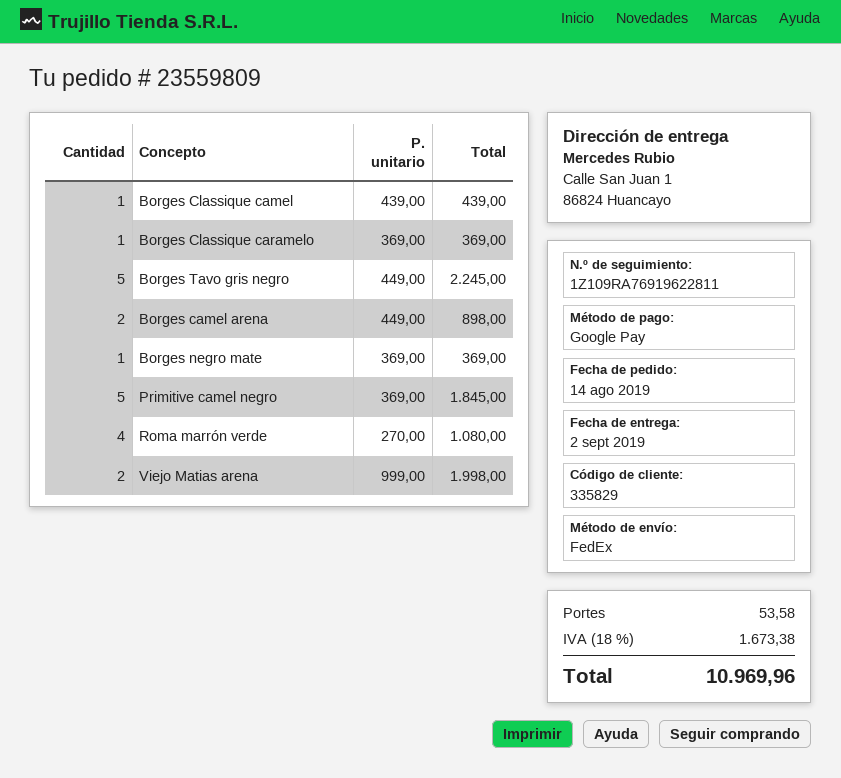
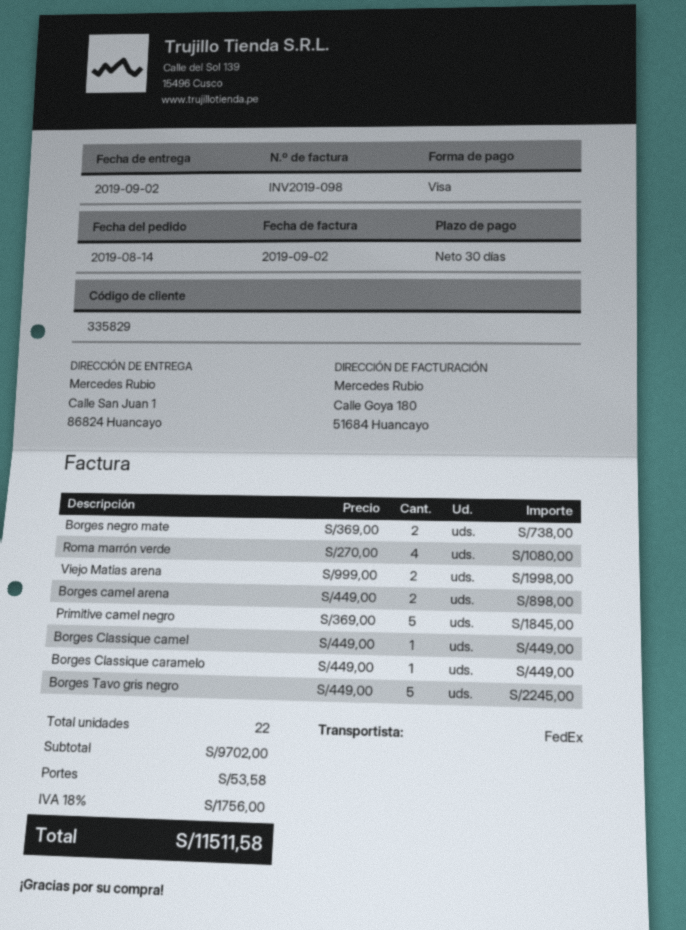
payment method: Google Pay -> Visa
Borges Classique camel: 1 x 439.00 = 439.00 -> 1 x 449.00 = 449.00
Borges Classique caramelo: 1 x 369.00 = 369.00 -> 1 x 449.00 = 449.00
Borges negro mate: 1 x 369.00 = 369.00 -> 2 x 369.00 = 738.00
tax: 18% = 1673.38 -> 18% = 1756.00
total: 10969.96 -> 11511.58

